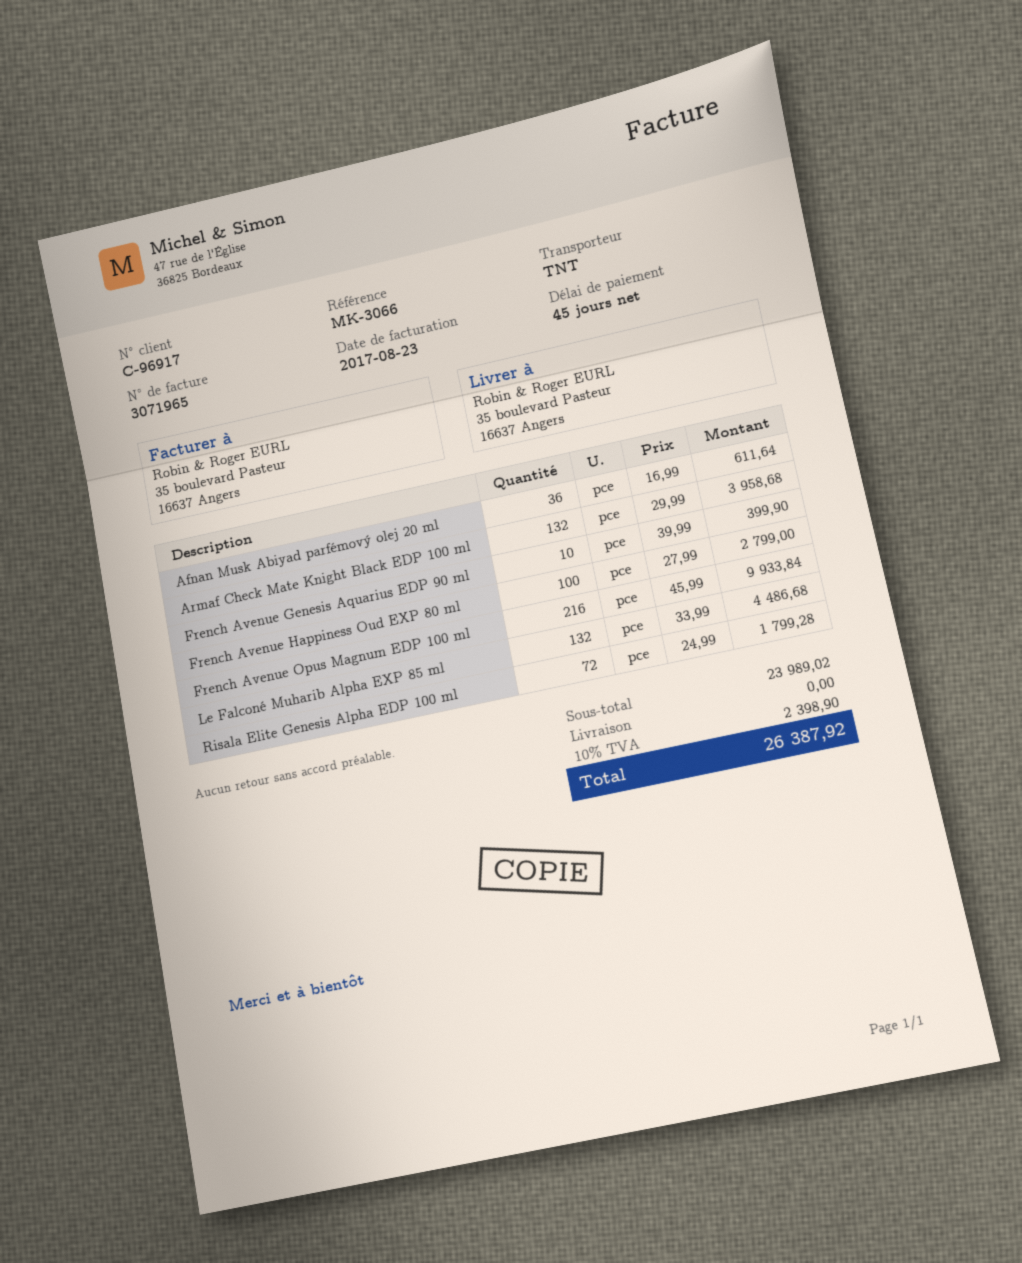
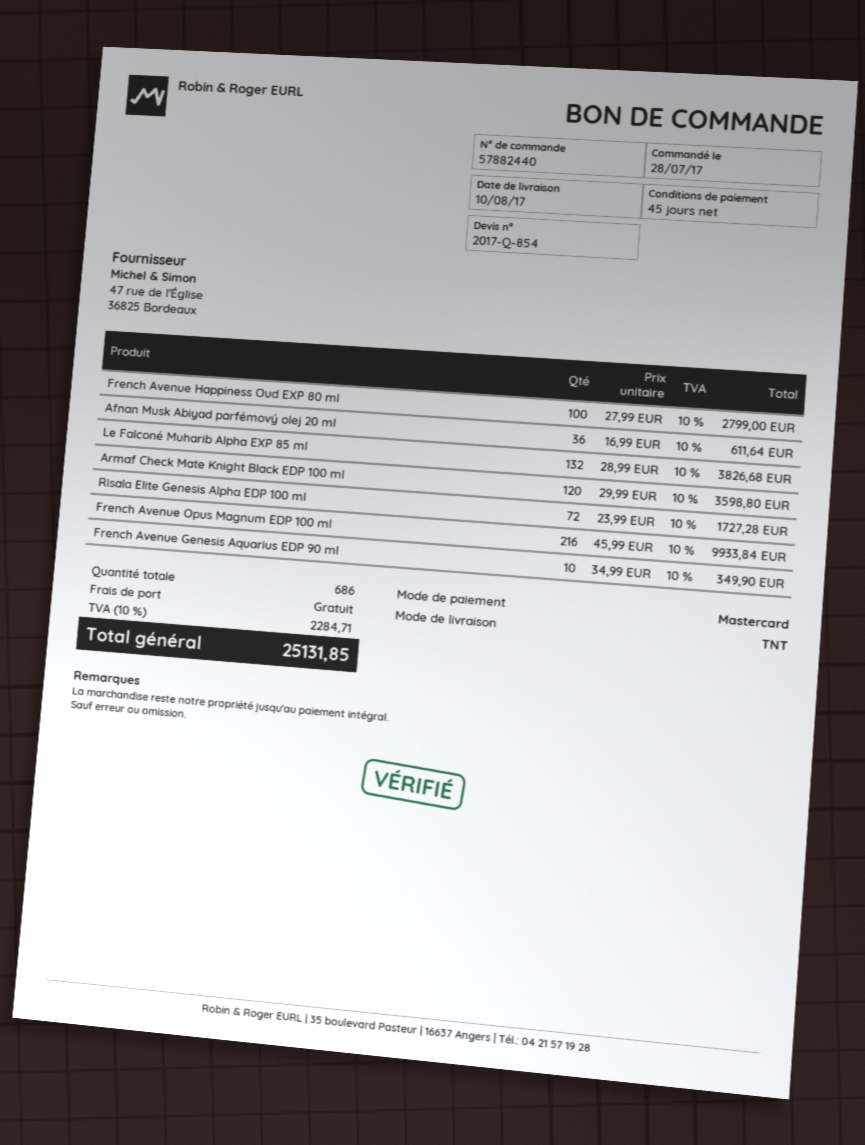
Armaf Check Mate Knight Black EDP 100 ml: 132 x 29.99 = 3958.68 -> 120 x 29.99 = 3598.80
French Avenue Genesis Aquarius EDP 90 ml: 10 x 39.99 = 399.90 -> 10 x 34.99 = 349.90
Le Falconé Muharib Alpha EXP 85 ml: 132 x 33.99 = 4486.68 -> 132 x 28.99 = 3826.68
Risala Elite Genesis Alpha EDP 100 ml: 72 x 24.99 = 1799.28 -> 72 x 23.99 = 1727.28
tax: 10% = 2398.90 -> 10% = 2284.71
total: 26387.92 -> 25131.85

